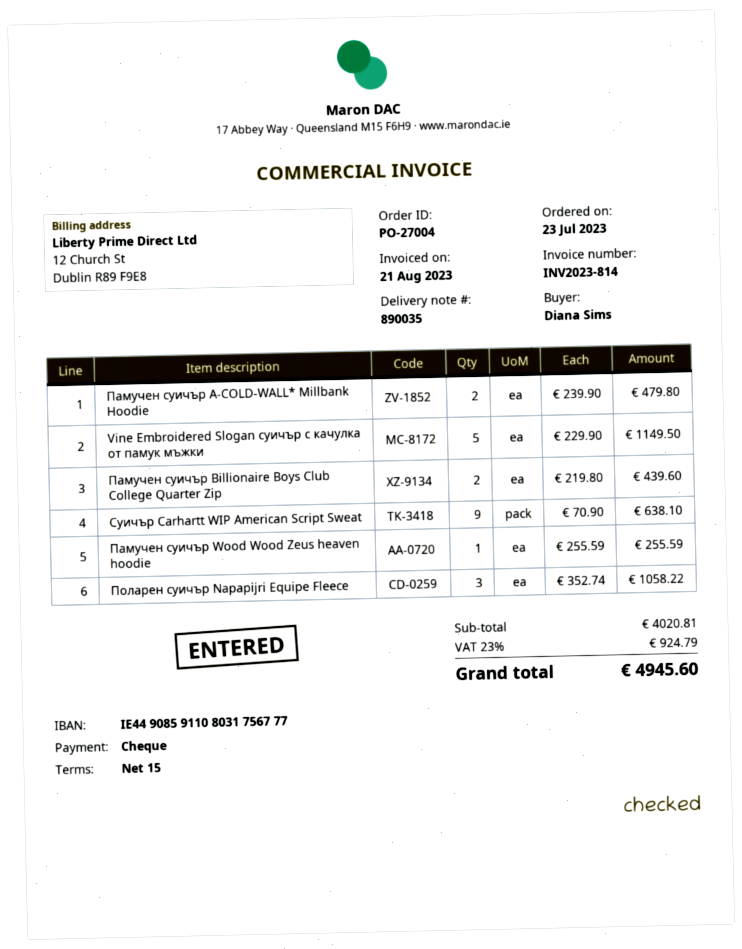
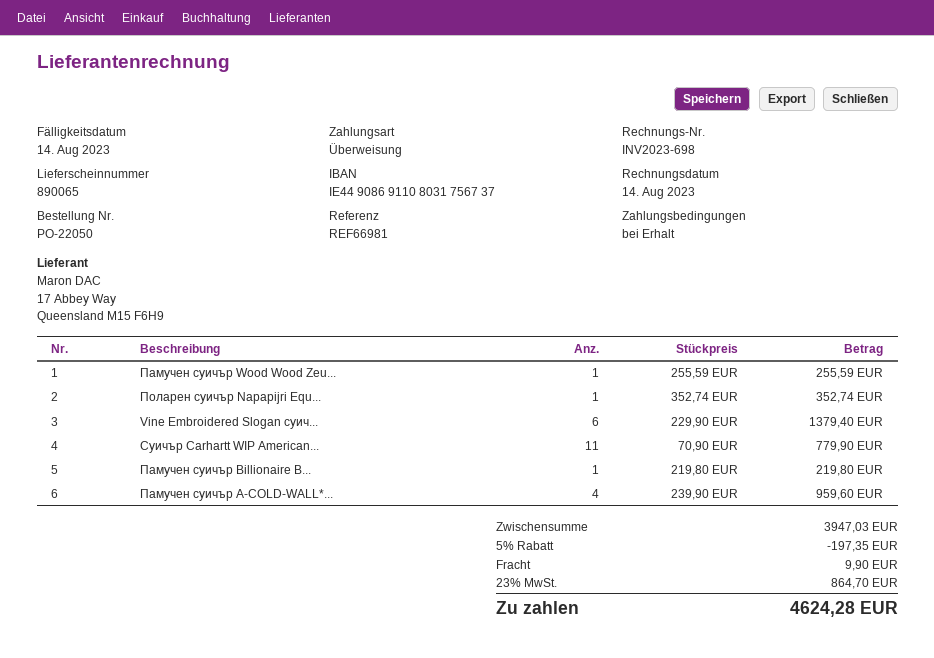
order number: PO-27004 -> PO-22050
delivery note number: 890035 -> 890065
invoice number: INV2023-814 -> INV2023-698
invoice date: 2023-08-21 -> 2023-08-14
payment terms: 15 days -> on receipt
payment method: cheque -> bank transfer
bank account: IE44908591108031756777 -> IE44908691108031756737
Памучен суичър A-COLD-WALL* Millbank Hoodie: 2 x 239.90 = 479.80 -> 4 x 239.90 = 959.60
Vine Embroidered Slogan суичър с качулка от памук мъжки: 5 x 229.90 = 1149.50 -> 6 x 229.90 = 1379.40
Памучен суичър Billionaire Boys Club College Quarter Zip: 2 x 219.80 = 439.60 -> 1 x 219.80 = 219.80
Суичър Carhartt WIP American Script Sweat: 9 x 70.90 = 638.10 -> 11 x 70.90 = 779.90
Поларен суичър Napapijri Equipe Fleece: 3 x 352.74 = 1058.22 -> 1 x 352.74 = 352.74
subtotal: 4020.81 -> 3947.03
discount: none -> 5% = 197.35
shipping: none -> 9.90
tax: 23% = 924.79 -> 23% = 864.70
total: 4945.60 -> 4624.28

